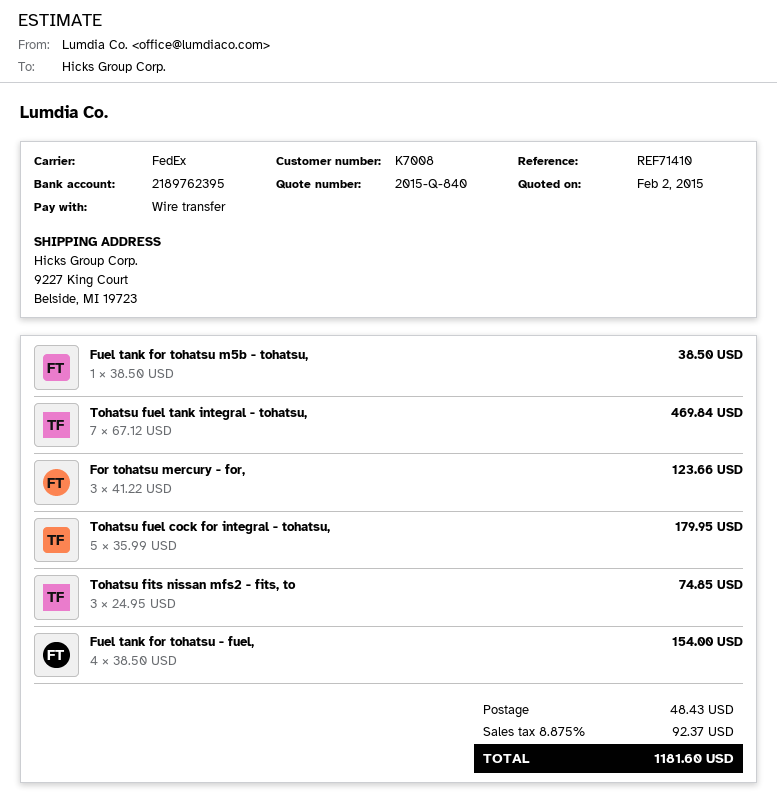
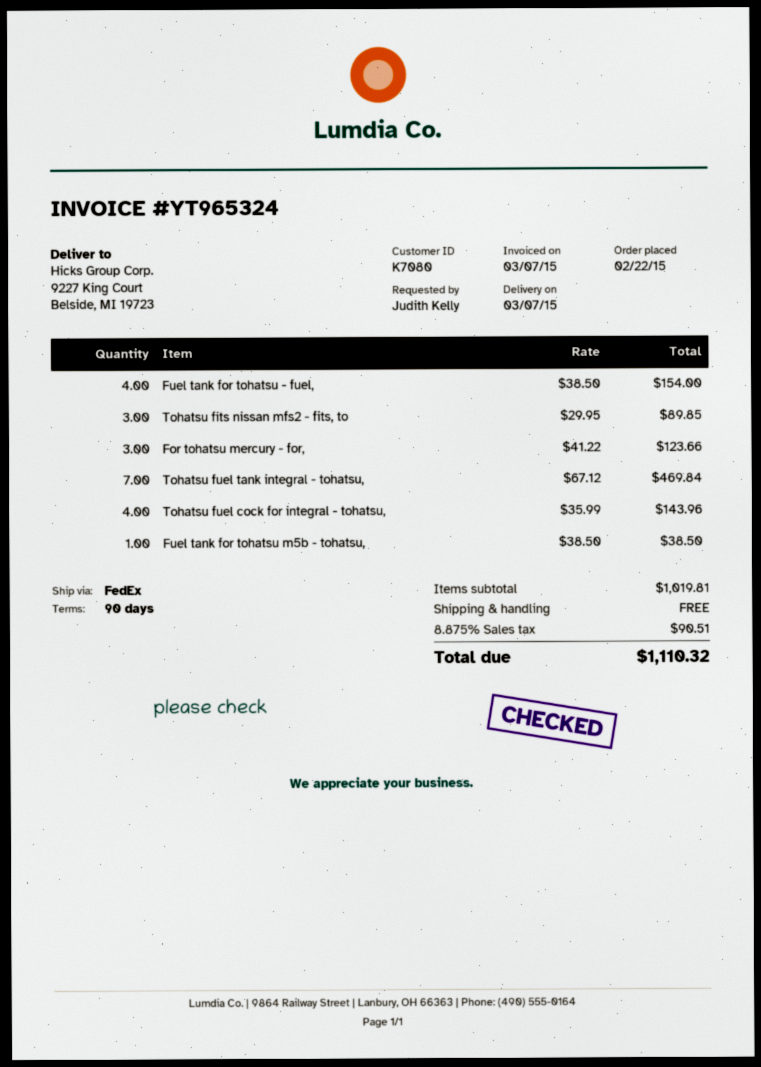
customer number: K7008 -> K7080
Tohatsu fuel cock for integral - tohatsu,: 5 x 35.99 = 179.95 -> 4 x 35.99 = 143.96
Tohatsu fits nissan mfs2 - fits, to: 3 x 24.95 = 74.85 -> 3 x 29.95 = 89.85
shipping: 48.43 -> 0.00
tax: 8.875% = 92.37 -> 8.875% = 90.51
total: 1181.60 -> 1110.32

